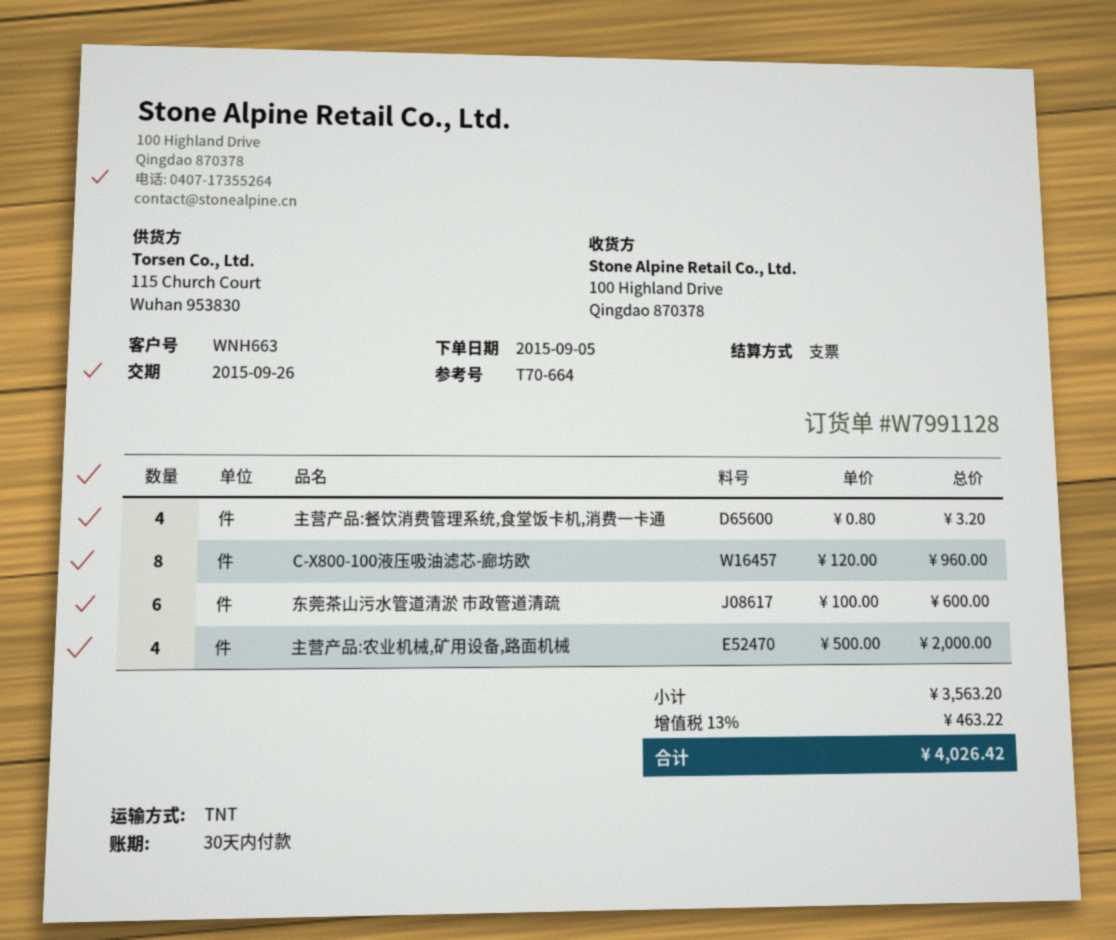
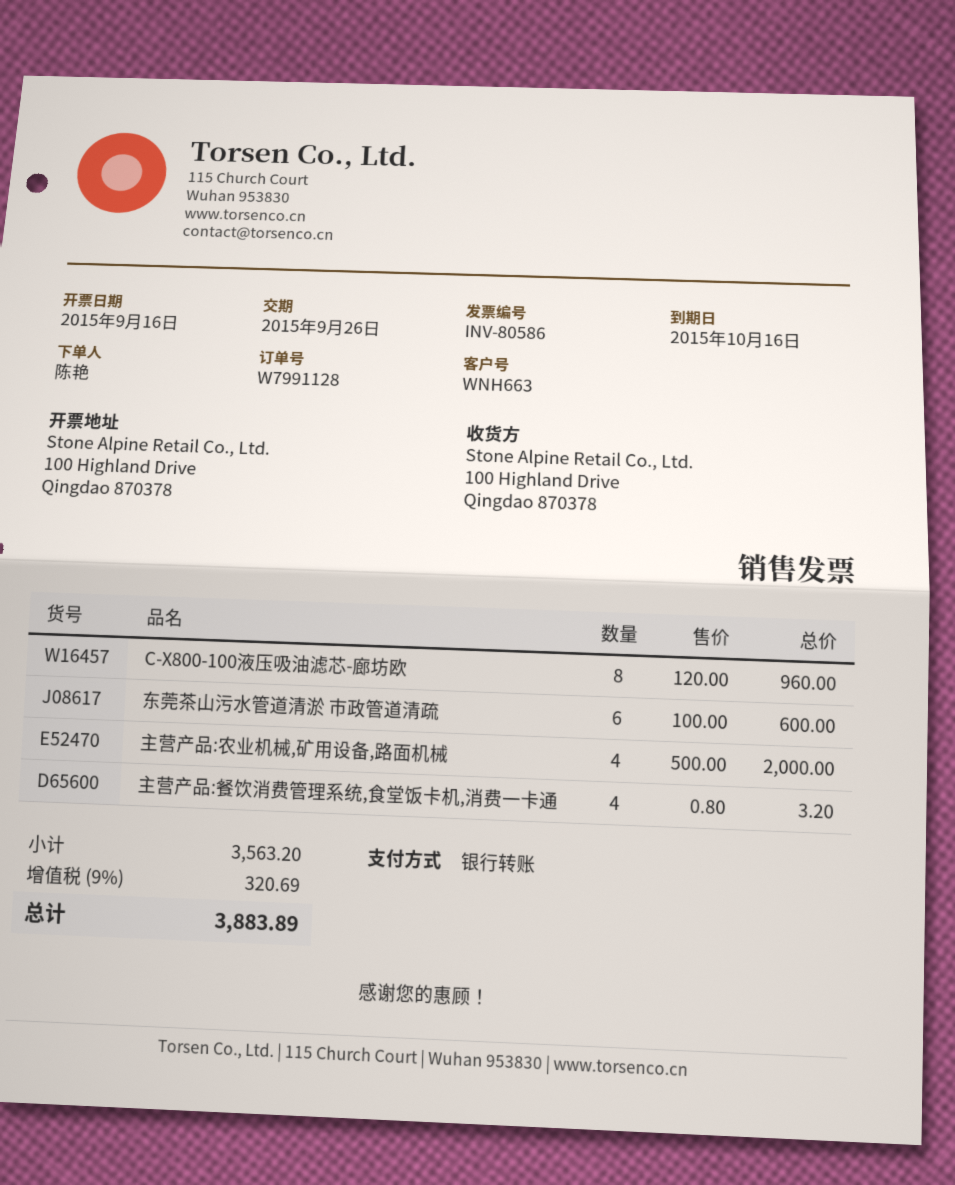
payment method: cheque -> bank transfer
tax: 13% = 463.22 -> 9% = 320.69
total: 4026.42 -> 3883.89

